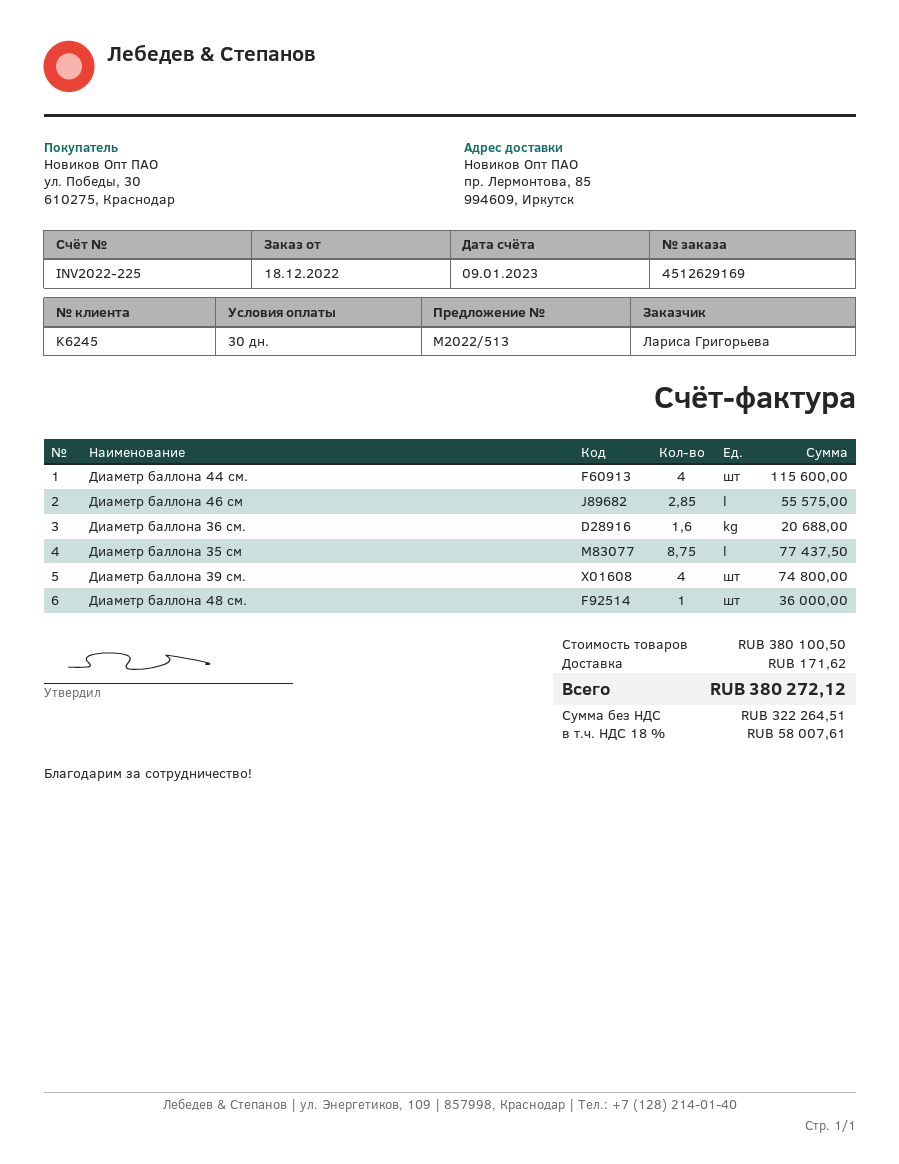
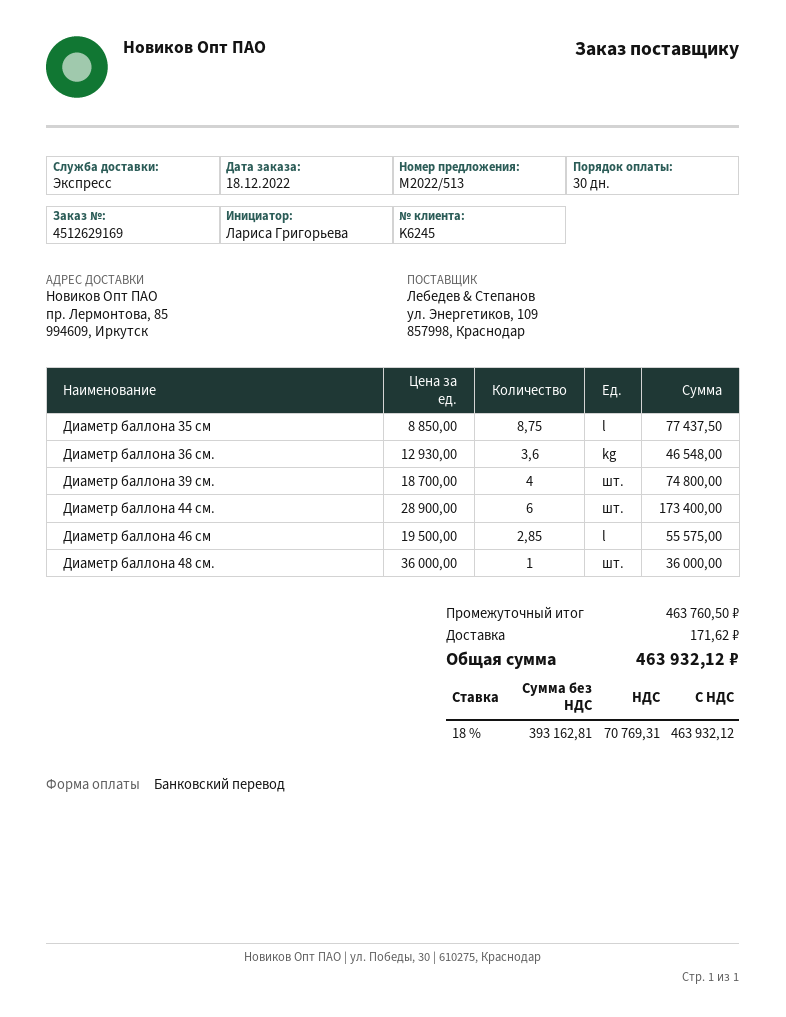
Диаметр баллона 44 см.: 4 for 115600.00 -> 6 for 173400.00
Диаметр баллона 36 см.: 1.6 for 20688.00 -> 3.6 for 46548.00
subtotal: 380100.50 -> 463760.50
net: 322264.51 -> 393162.81
tax: 18% = 58007.61 -> 18% = 70769.31
total: 380272.12 -> 463932.12

